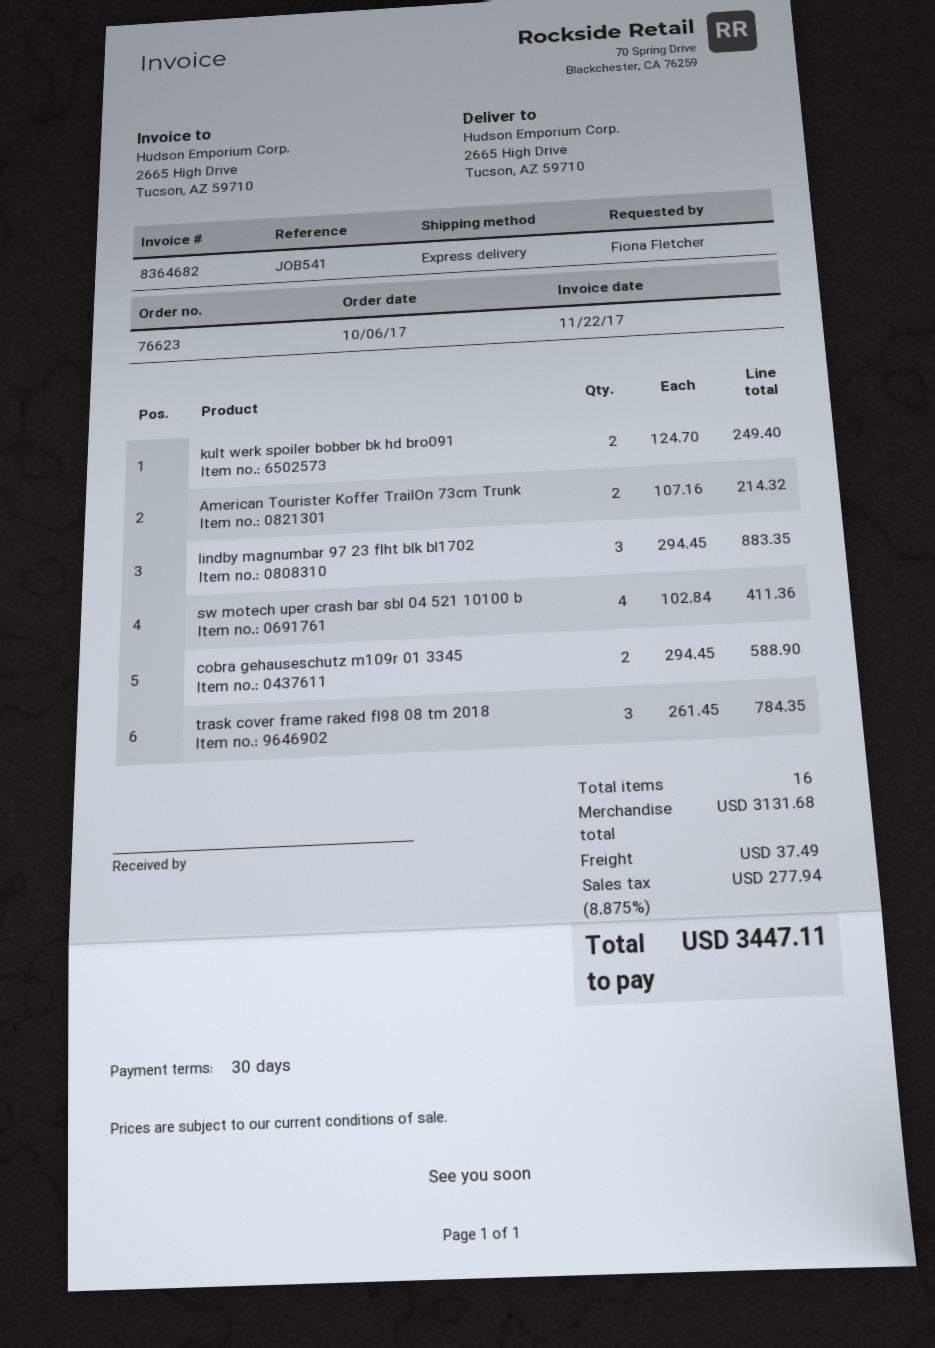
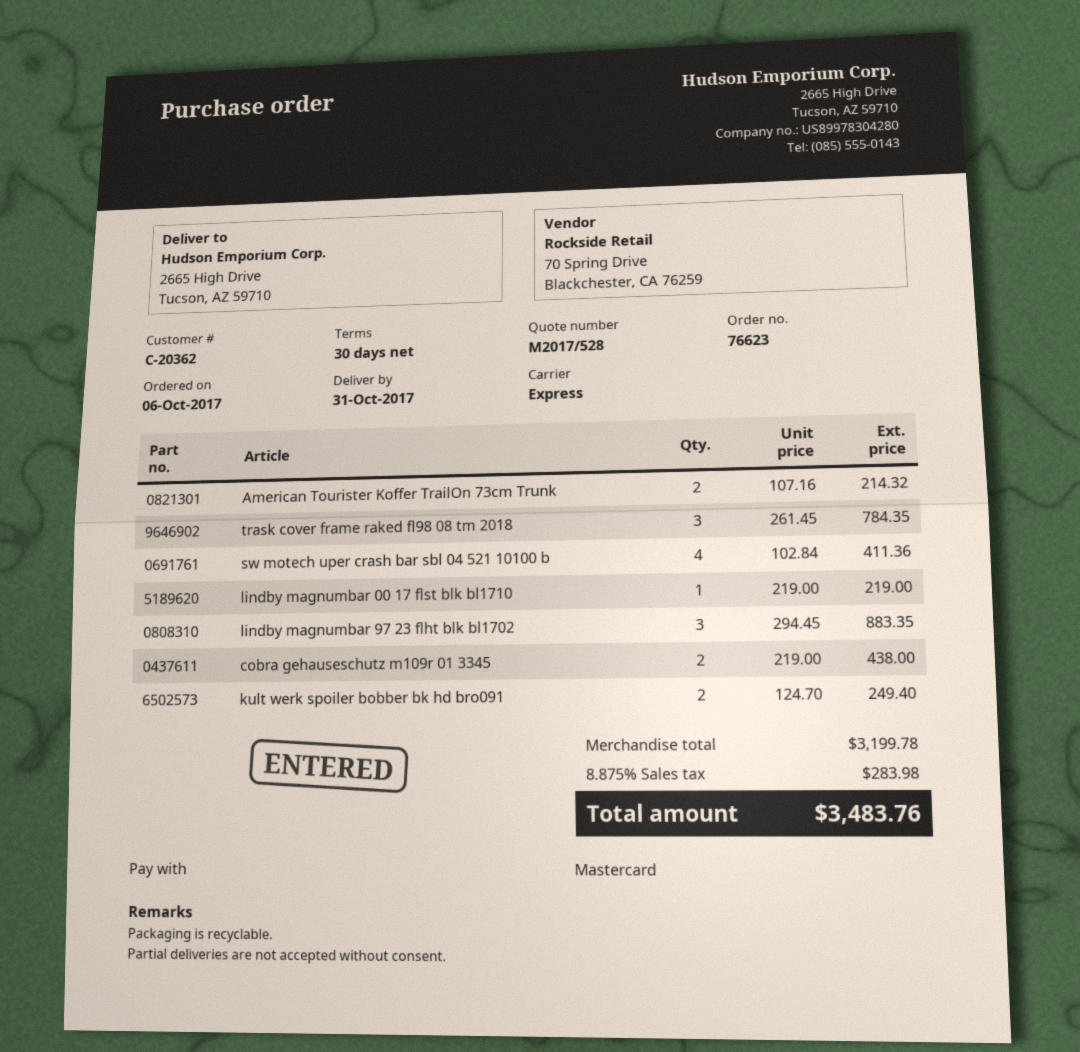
cobra gehauseschutz m109r 01 3345: 2 x 294.45 = 588.90 -> 2 x 219.00 = 438.00
lindby magnumbar 00 17 flst blk bl1710: none -> 1 x 219.00 = 219.00
subtotal: 3131.68 -> 3199.78
shipping: 37.49 -> none
tax: 8.875% = 277.94 -> 8.875% = 283.98
total: 3447.11 -> 3483.76

